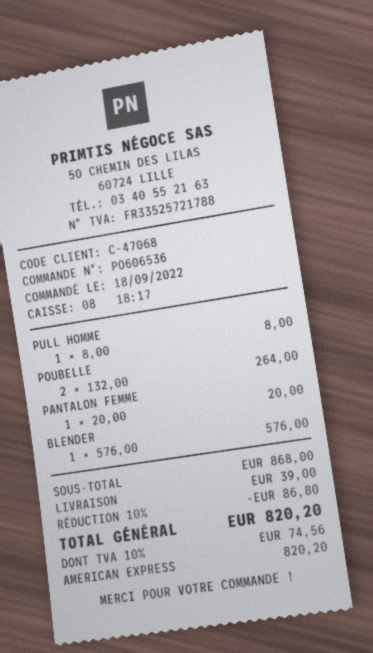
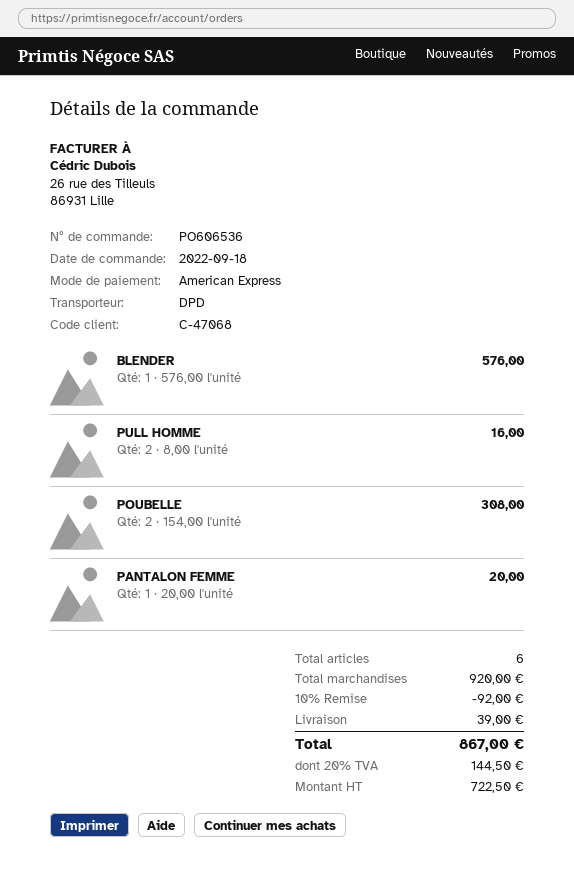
PULL HOMME: 1 x 8.00 = 8.00 -> 2 x 8.00 = 16.00
POUBELLE: 2 x 132.00 = 264.00 -> 2 x 154.00 = 308.00
subtotal: 868.00 -> 920.00
discount: 10% = 86.80 -> 10% = 92.00
tax: 10% = 74.56 -> 20% = 144.50
total: 820.20 -> 867.00

